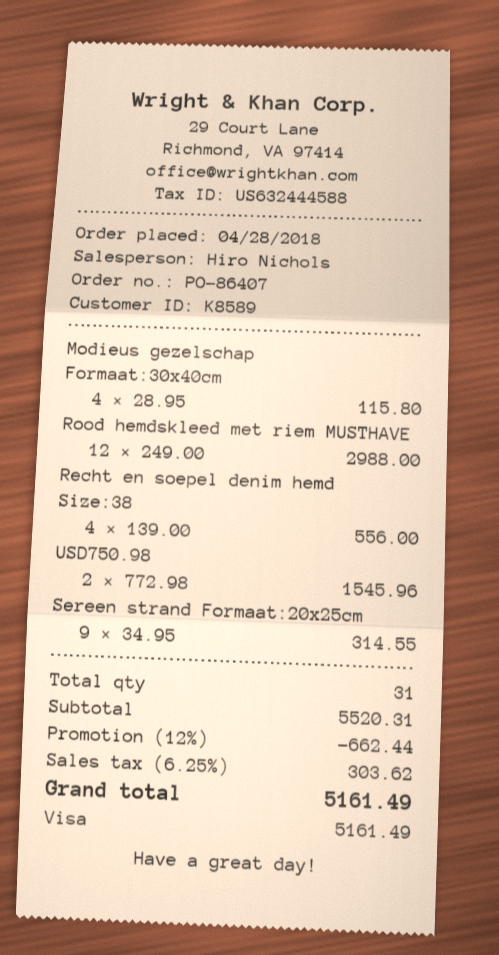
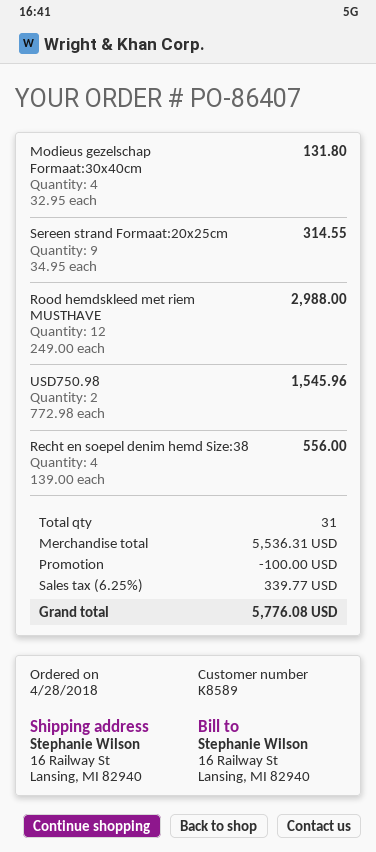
Modieus gezelschap Formaat:30x40cm: 4 x 28.95 = 115.80 -> 4 x 32.95 = 131.80
subtotal: 5520.31 -> 5536.31
discount: 662.44 -> 100.00
tax: 6.25% = 303.62 -> 6.25% = 339.77
total: 5161.49 -> 5776.08

